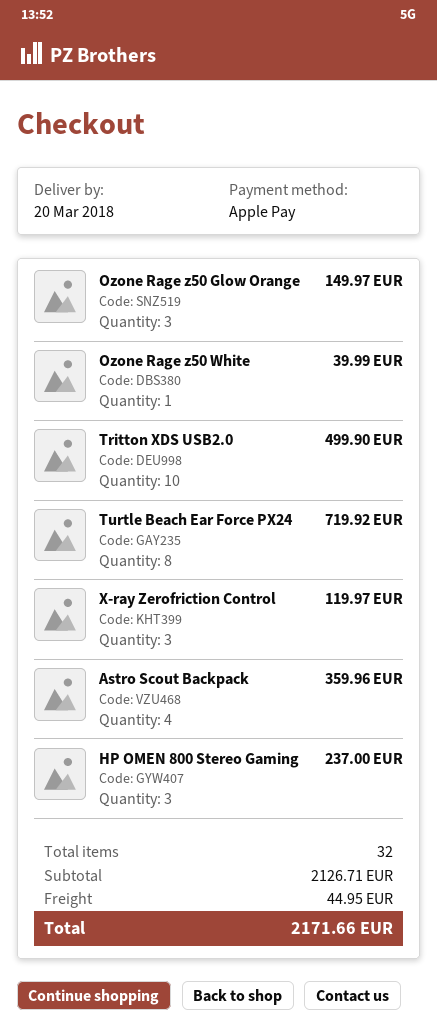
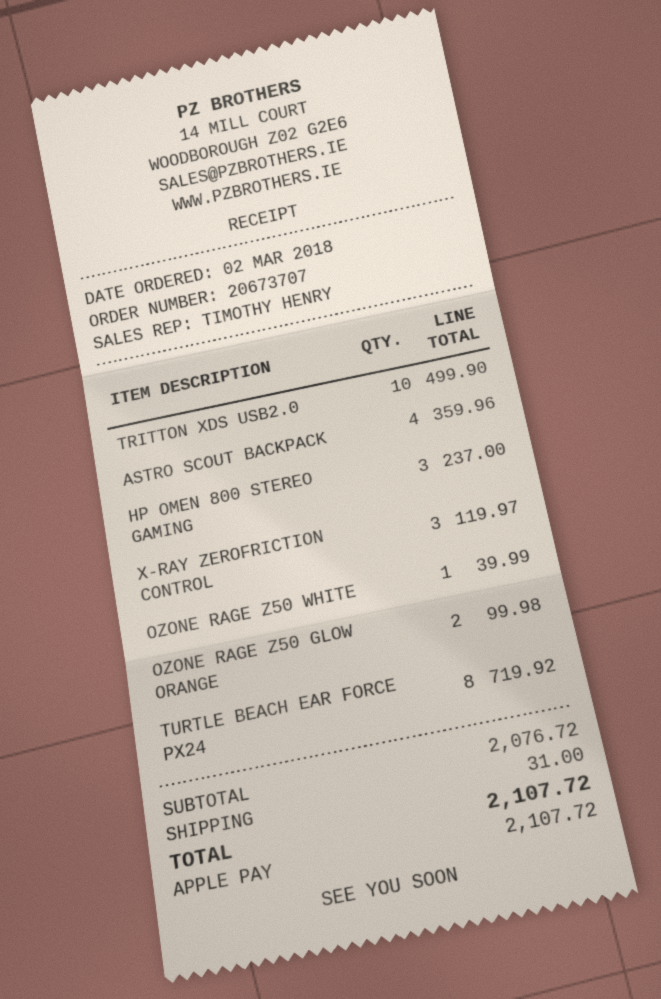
Ozone Rage z50 Glow Orange: 3 for 149.97 -> 2 for 99.98
subtotal: 2126.71 -> 2076.72
shipping: 44.95 -> 31.00
total: 2171.66 -> 2107.72

